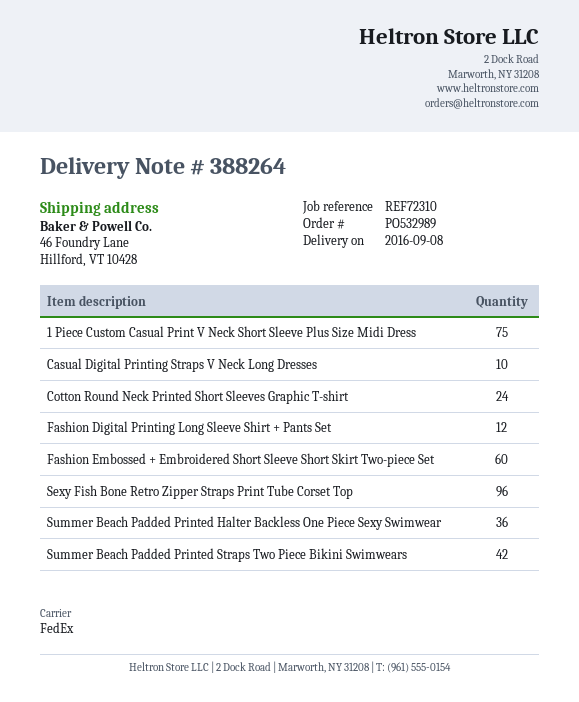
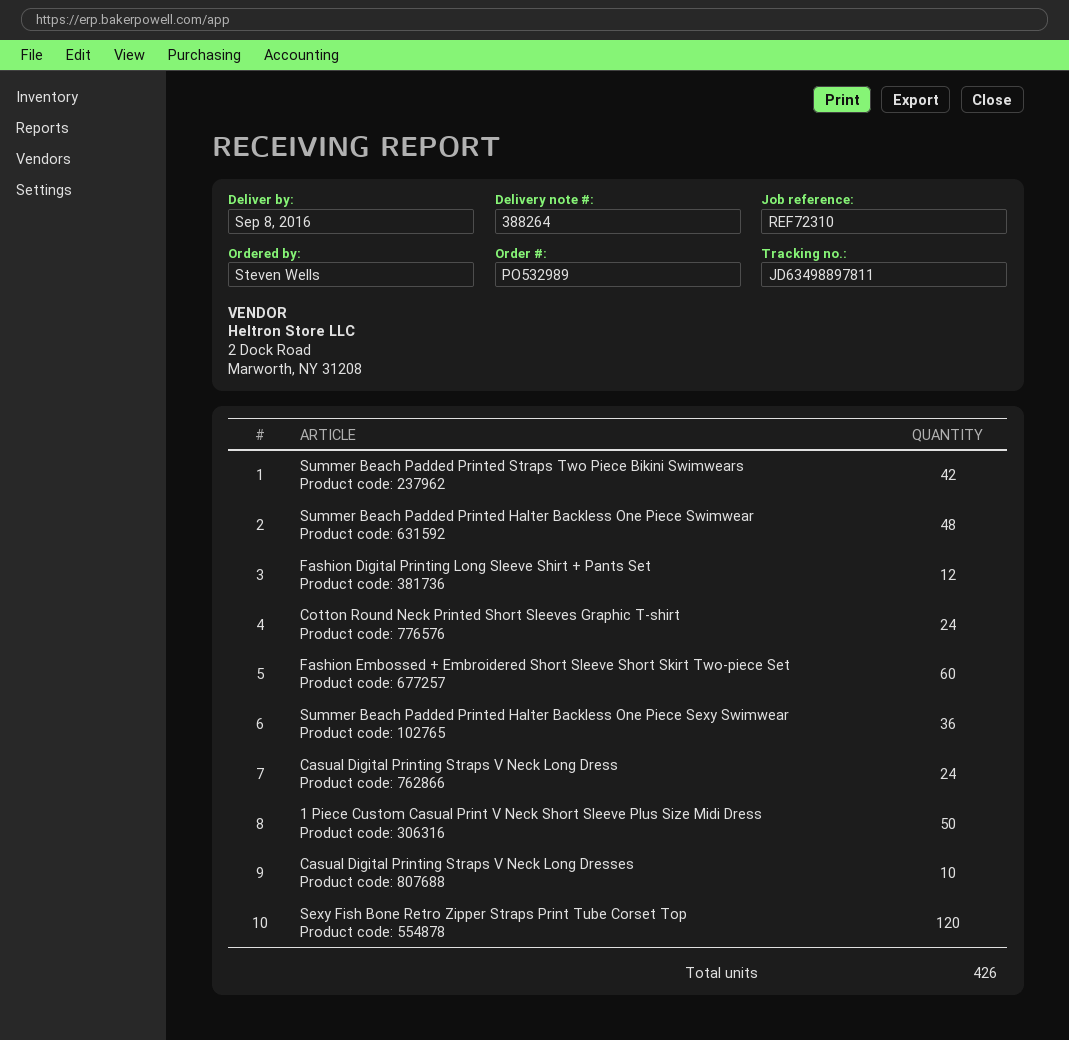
1 Piece Custom Casual Print V Neck Short Sleeve Plus Size Midi Dress: 75 -> 50
Sexy Fish Bone Retro Zipper Straps Print Tube Corset Top: 96 -> 120
Summer Beach Padded Printed Halter Backless One Piece Swimwear: none -> 48
Casual Digital Printing Straps V Neck Long Dress: none -> 24

